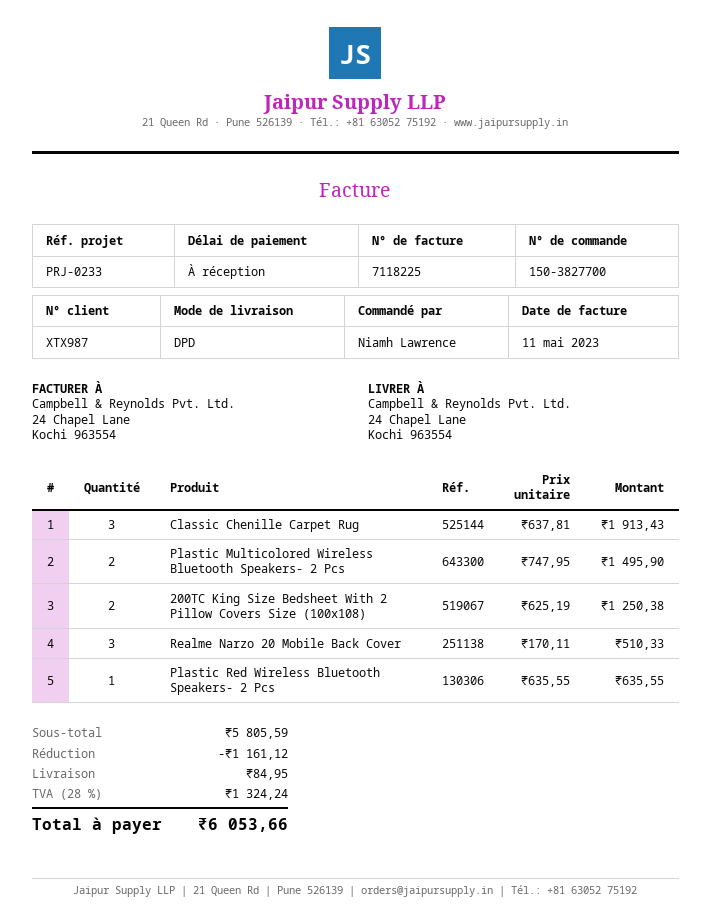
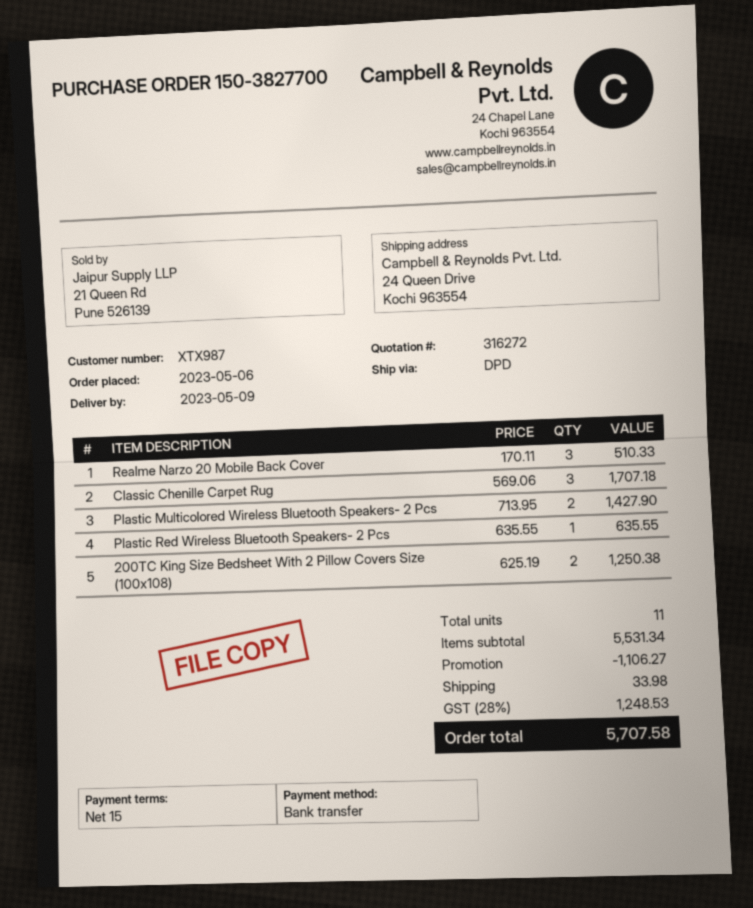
payment terms: on receipt -> 15 days
ship to: 24 Chapel Lane, Kochi 963554 -> 24 Queen Drive, Kochi 963554
Classic Chenille Carpet Rug: 3 x 637.81 = 1913.43 -> 3 x 569.06 = 1707.18
Plastic Multicolored Wireless Bluetooth Speakers- 2 Pcs: 2 x 747.95 = 1495.90 -> 2 x 713.95 = 1427.90
subtotal: 5805.59 -> 5531.34
discount: 1161.12 -> 1106.27
shipping: 84.95 -> 33.98
tax: 28% = 1324.24 -> 28% = 1248.53
total: 6053.66 -> 5707.58

